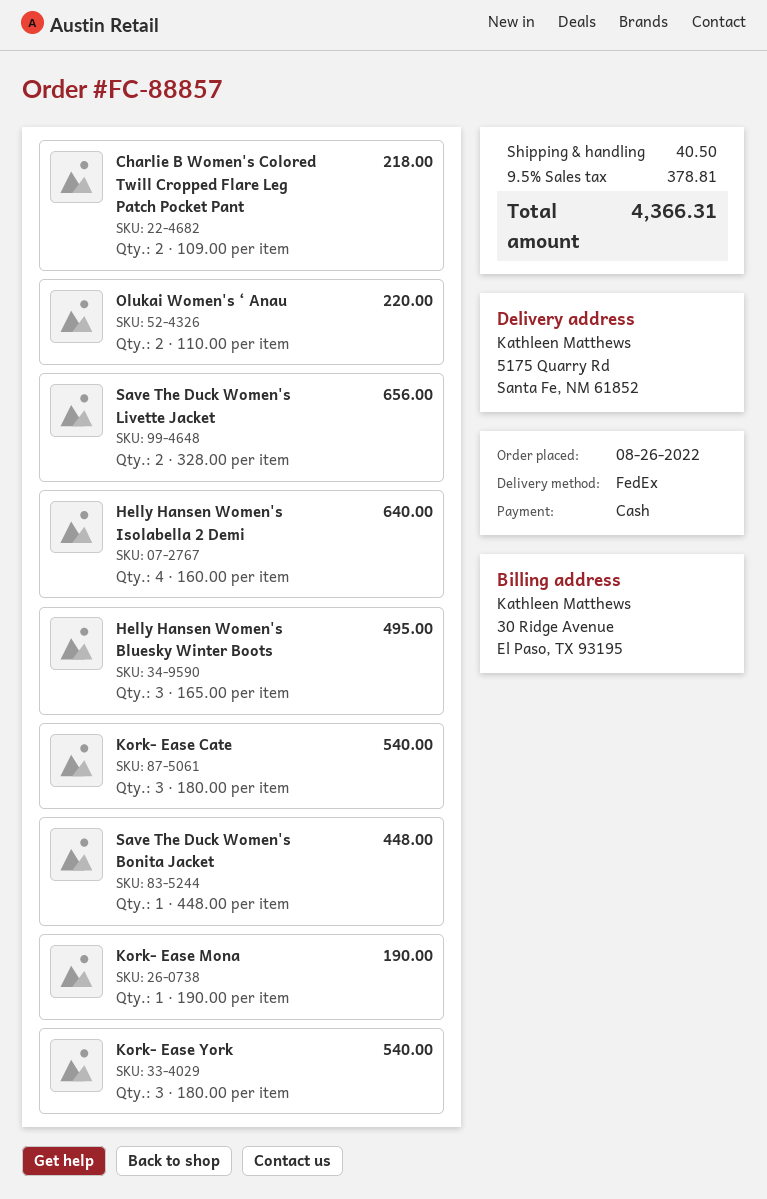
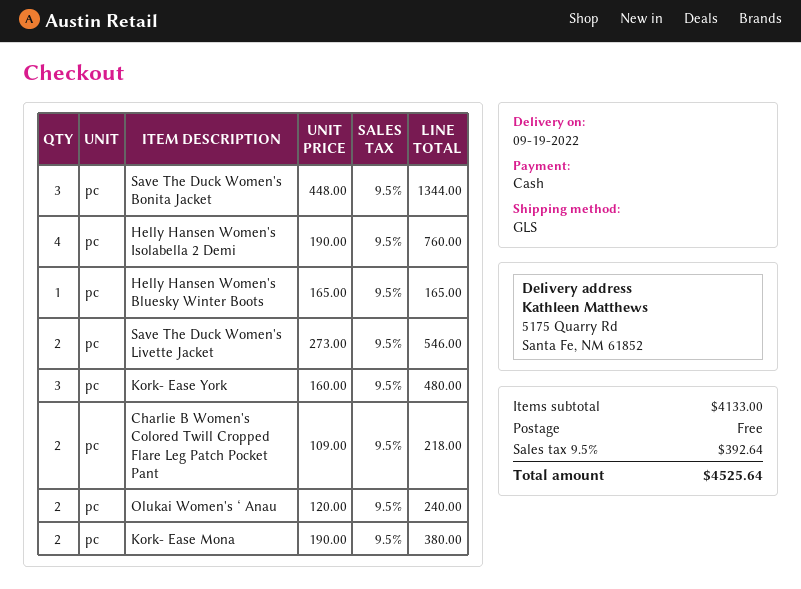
shipping method: FedEx -> GLS
Olukai Women's ‘ Anau: 2 x 110.00 = 220.00 -> 2 x 120.00 = 240.00
Save The Duck Women's Livette Jacket: 2 x 328.00 = 656.00 -> 2 x 273.00 = 546.00
Helly Hansen Women's Isolabella 2 Demi: 4 x 160.00 = 640.00 -> 4 x 190.00 = 760.00
Helly Hansen Women's Bluesky Winter Boots: 3 x 165.00 = 495.00 -> 1 x 165.00 = 165.00
Kork- Ease Cate: 3 x 180.00 = 540.00 -> none
Save The Duck Women's Bonita Jacket: 1 x 448.00 = 448.00 -> 3 x 448.00 = 1344.00
Kork- Ease Mona: 1 x 190.00 = 190.00 -> 2 x 190.00 = 380.00
Kork- Ease York: 3 x 180.00 = 540.00 -> 3 x 160.00 = 480.00
shipping: 40.50 -> 0.00
tax: 9.5% = 378.81 -> 9.5% = 392.64
total: 4366.31 -> 4525.64

